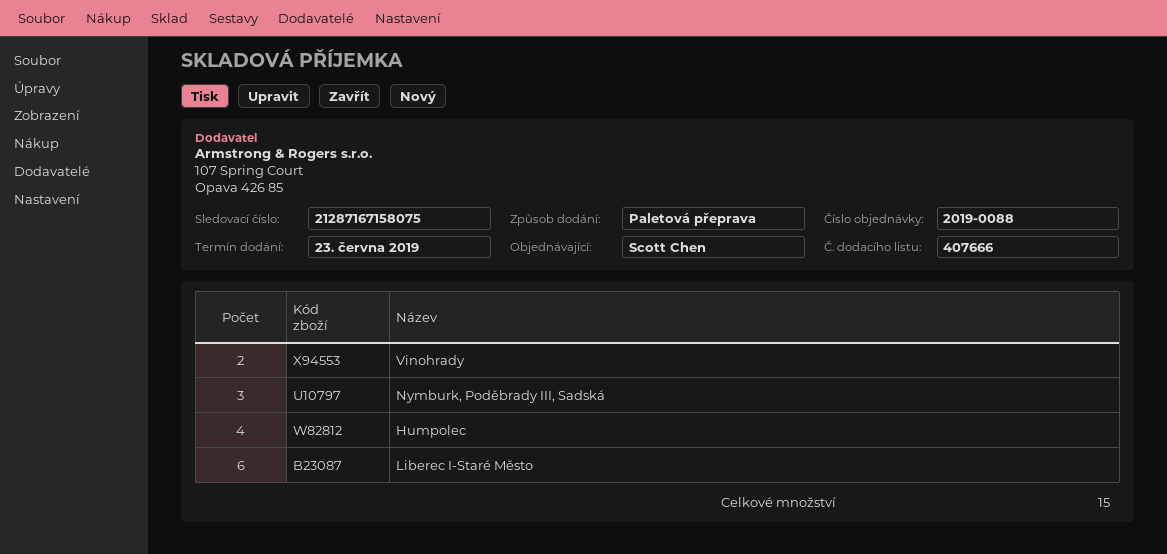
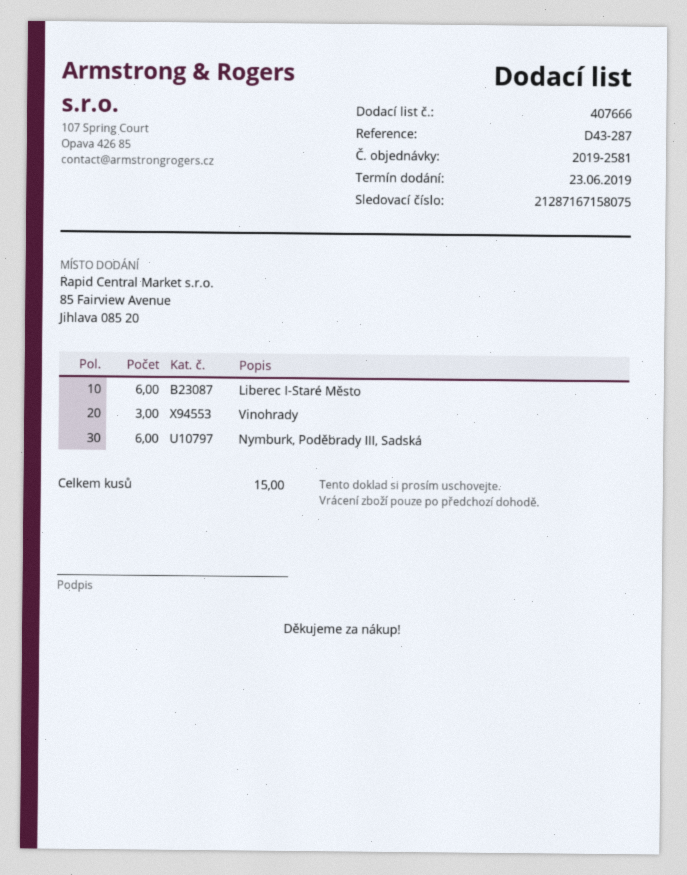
order number: 2019-0088 -> 2019-2581
Vinohrady: 2 -> 3
Nymburk, Poděbrady III, Sadská: 3 -> 6
Humpolec: 4 -> none

